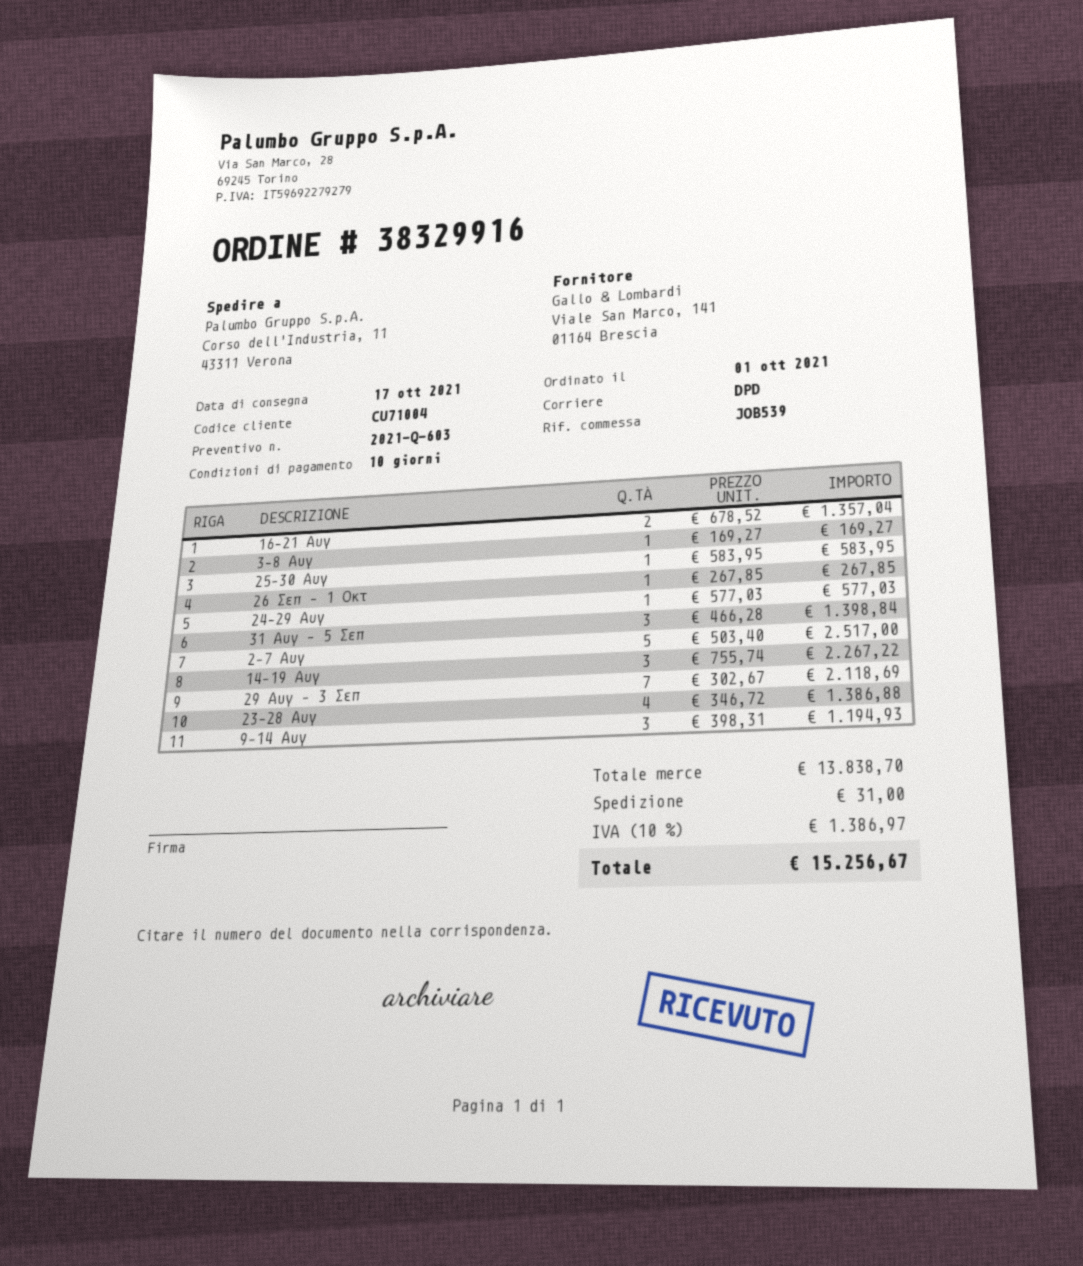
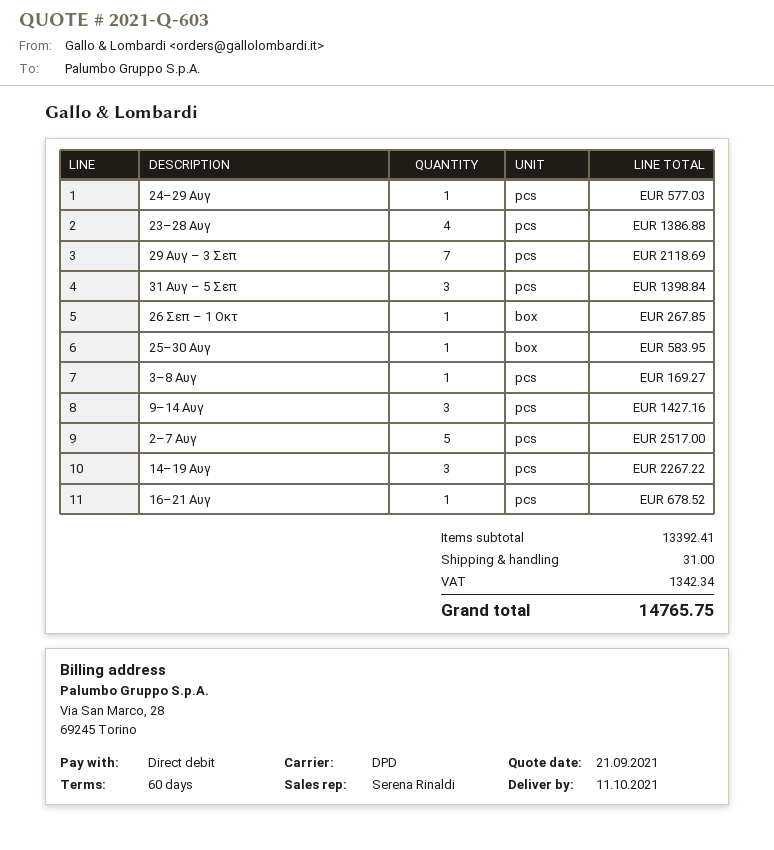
delivery date: 2021-10-17 -> 2021-10-11
payment terms: 10 days -> 60 days
16–21 Αυγ: 2 for 1357.04 -> 1 for 678.52
9–14 Αυγ: 3 for 1194.93 -> 3 for 1427.16
subtotal: 13838.70 -> 13392.41
tax: 1386.97 -> 1342.34
total: 15256.67 -> 14765.75

